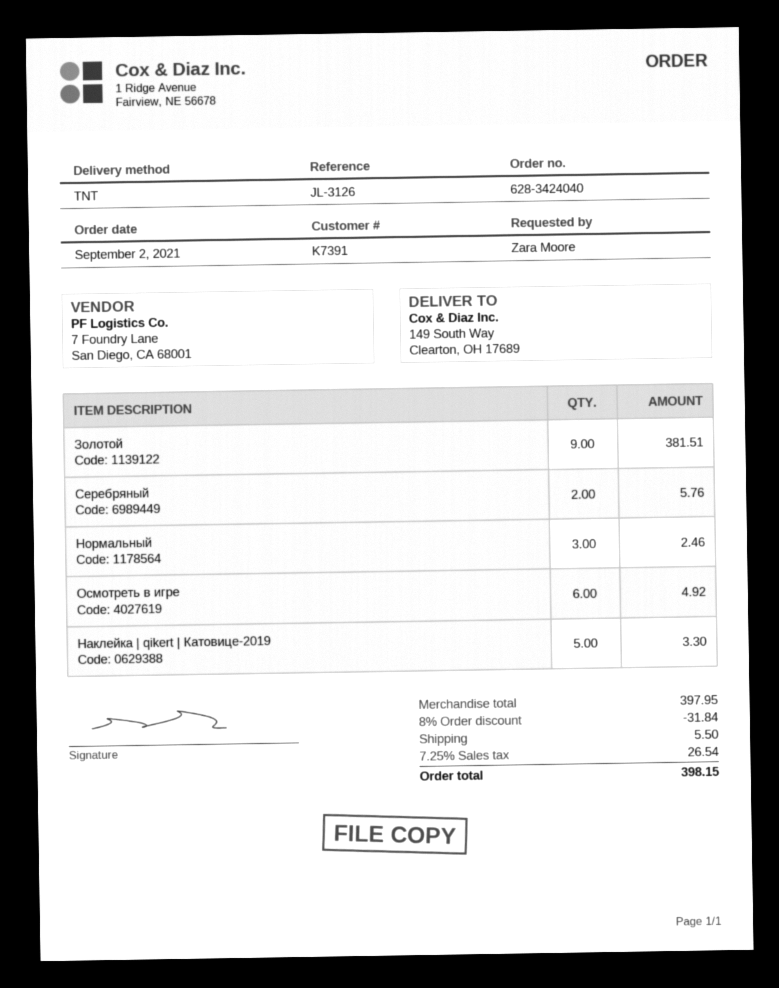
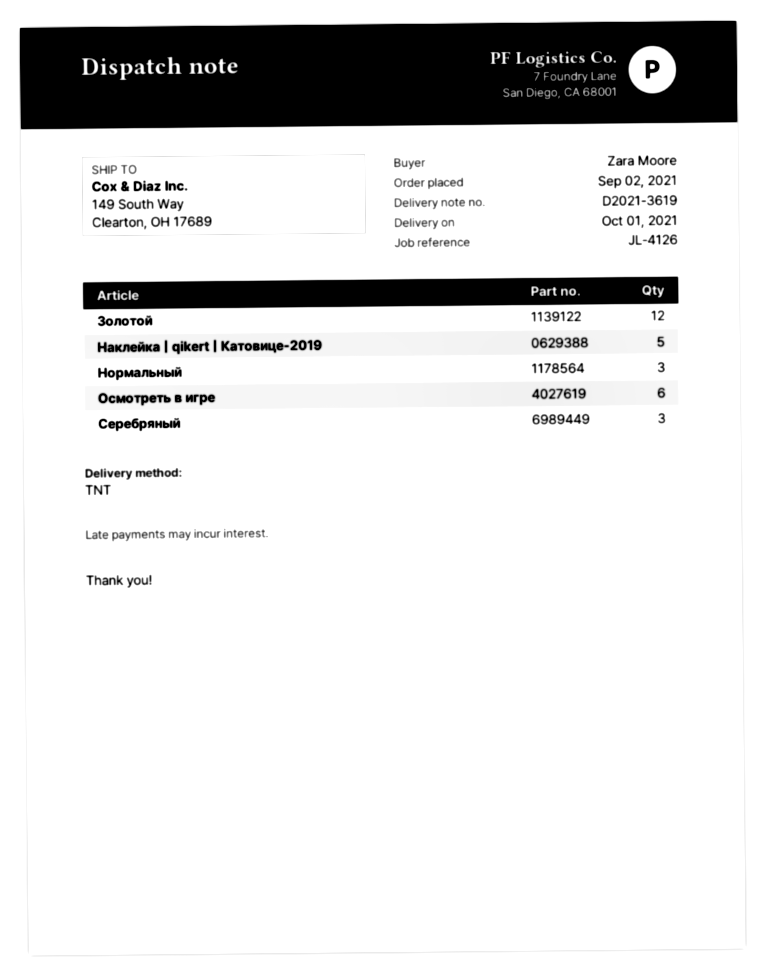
reference: JL-3126 -> JL-4126
Золотой: 9 -> 12
Серебряный: 2 -> 3

